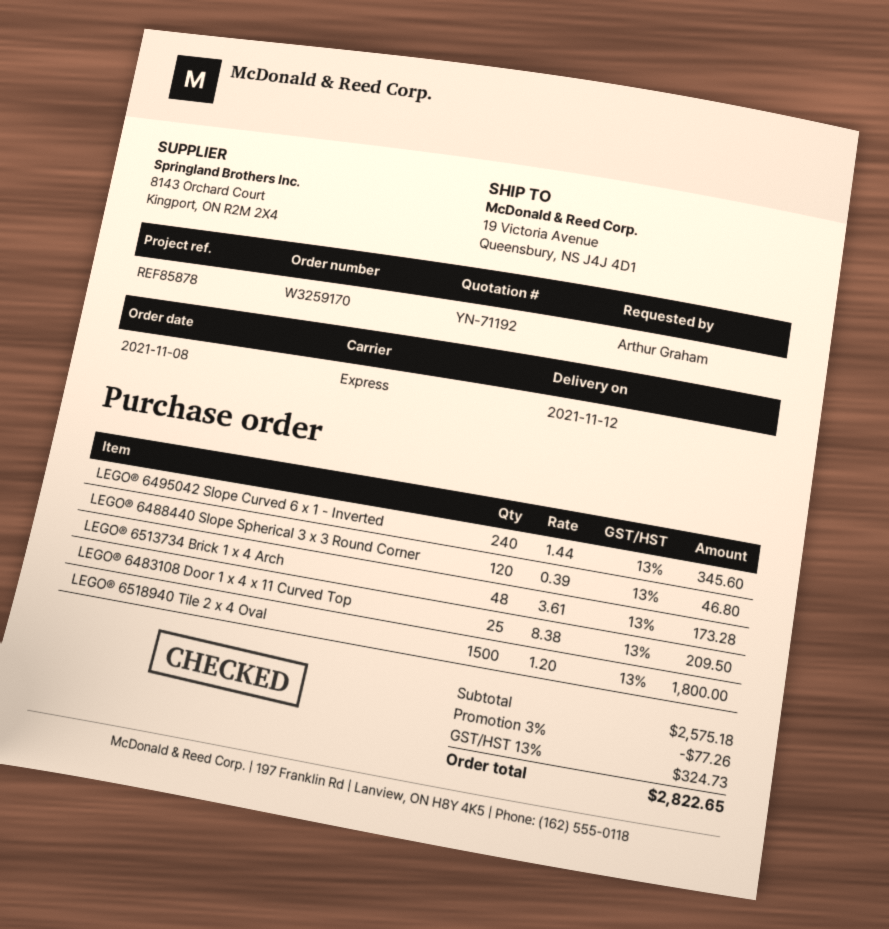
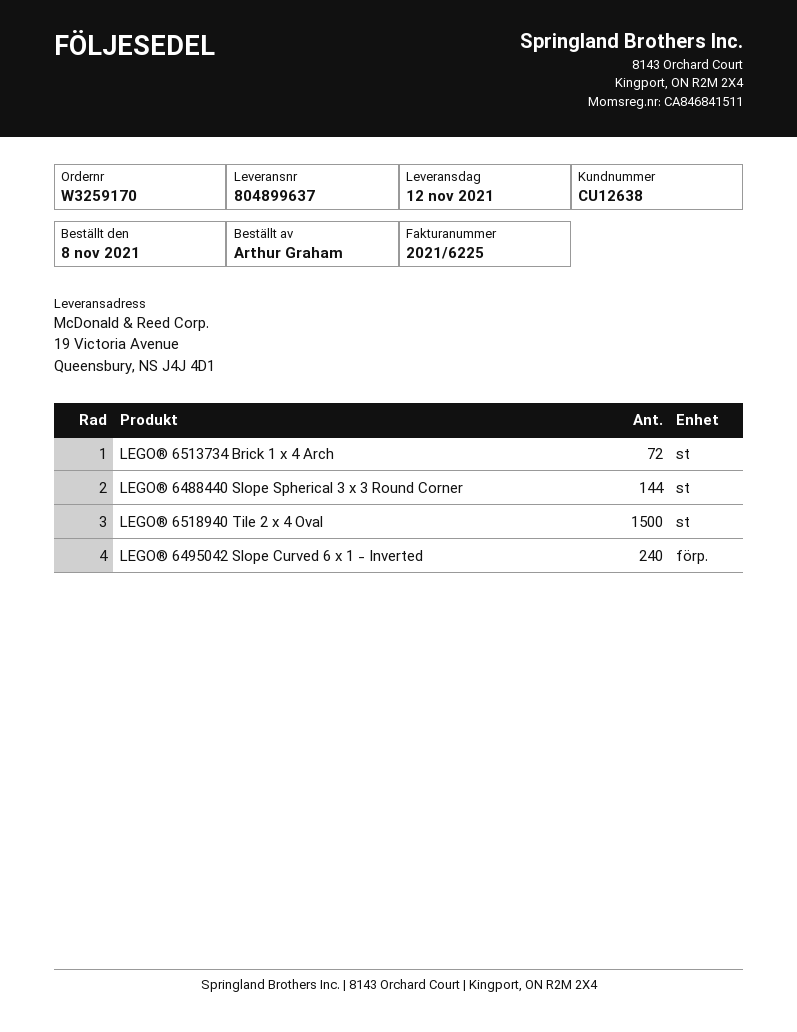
LEGO® 6488440 Slope Spherical 3 x 3 Round Corner: 120 -> 144
LEGO® 6513734 Brick 1 x 4 Arch: 48 -> 72
LEGO® 6483108 Door 1 x 4 x 11 Curved Top: 25 -> none

